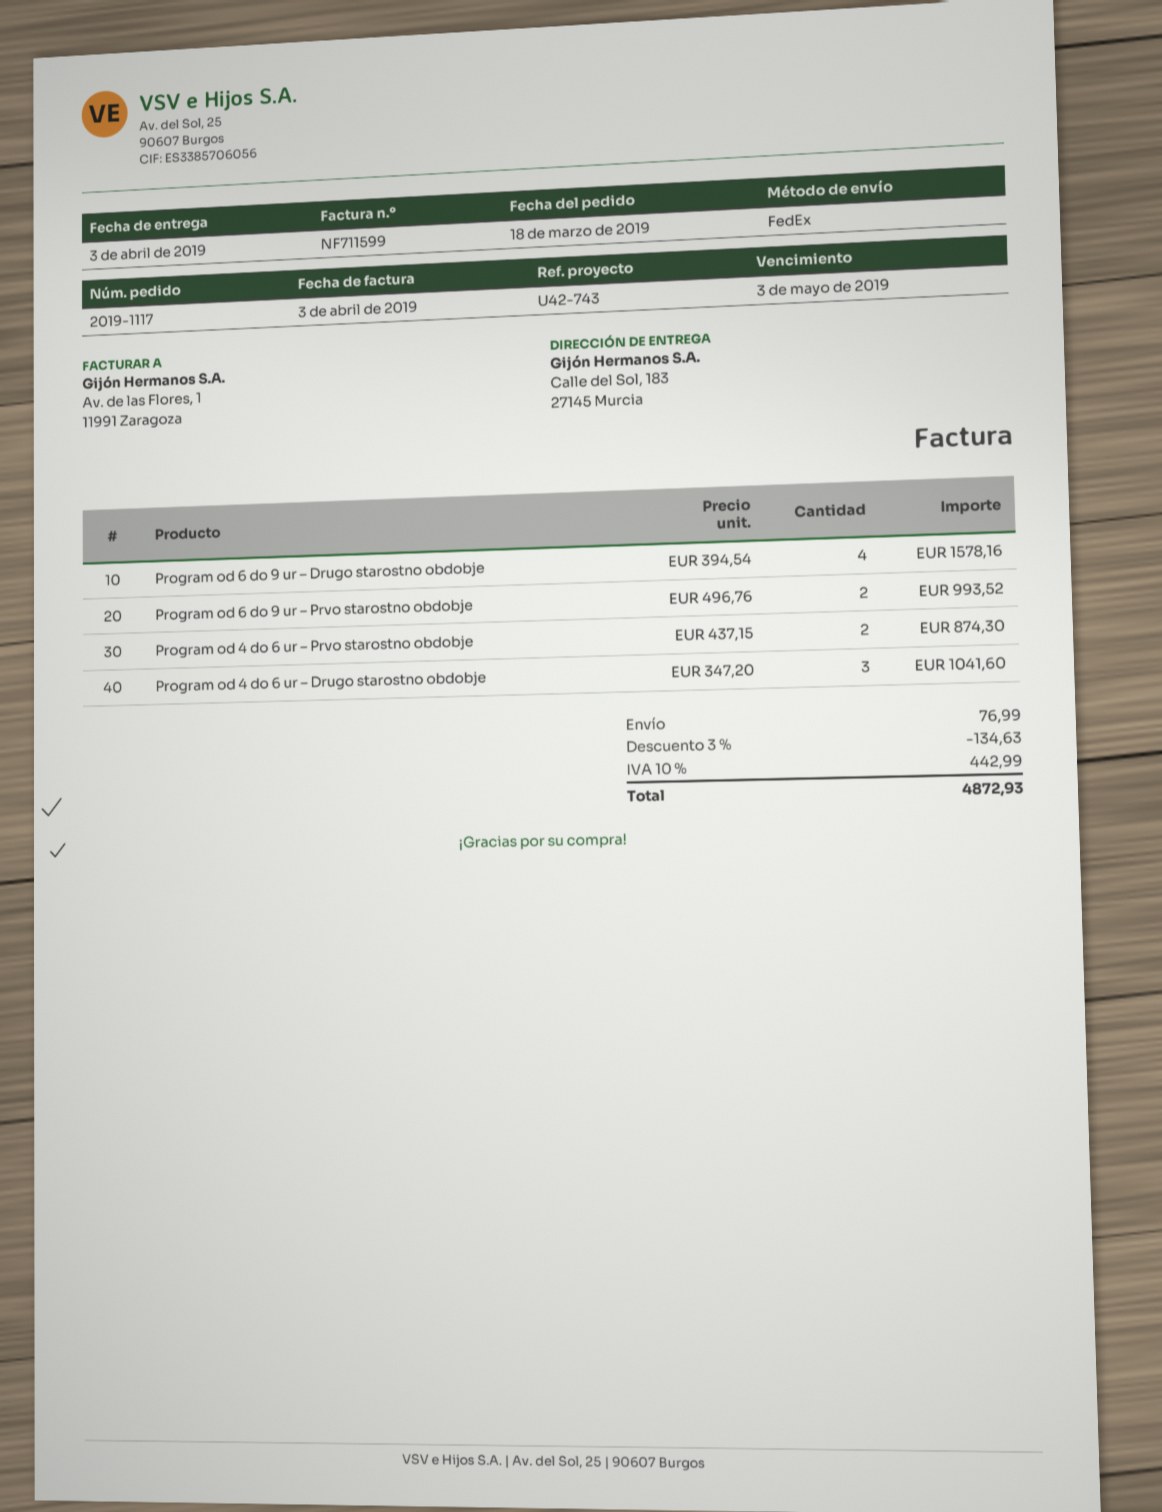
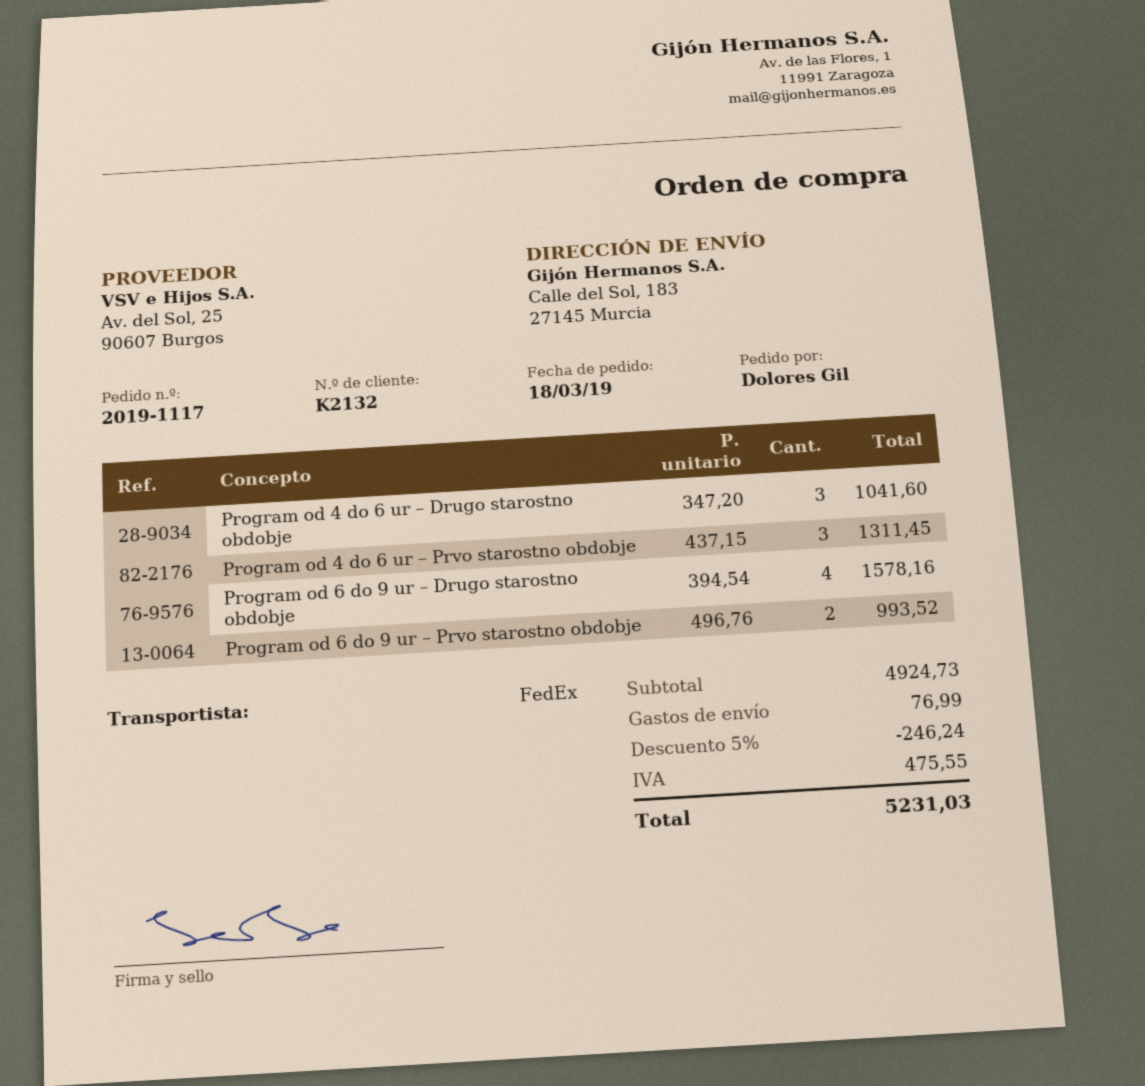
Program od 4 do 6 ur – Prvo starostno obdobje: 2 x 437.15 = 874.30 -> 3 x 437.15 = 1311.45
discount: 3% = 134.63 -> 5% = 246.24
tax: 442.99 -> 475.55
total: 4872.93 -> 5231.03

